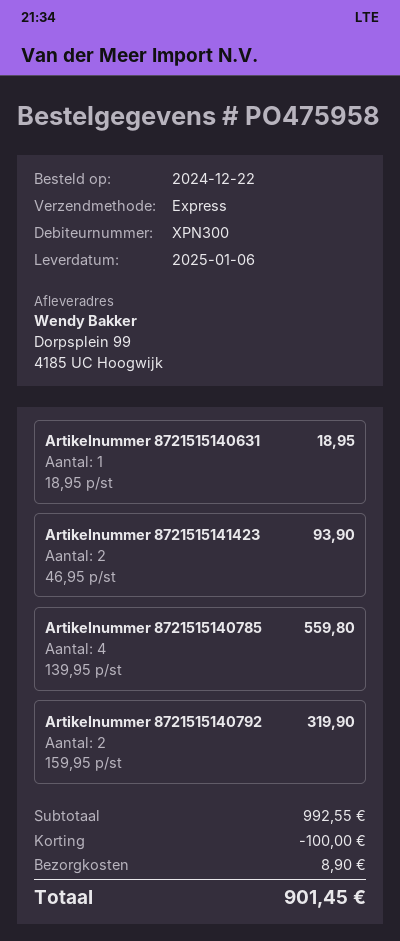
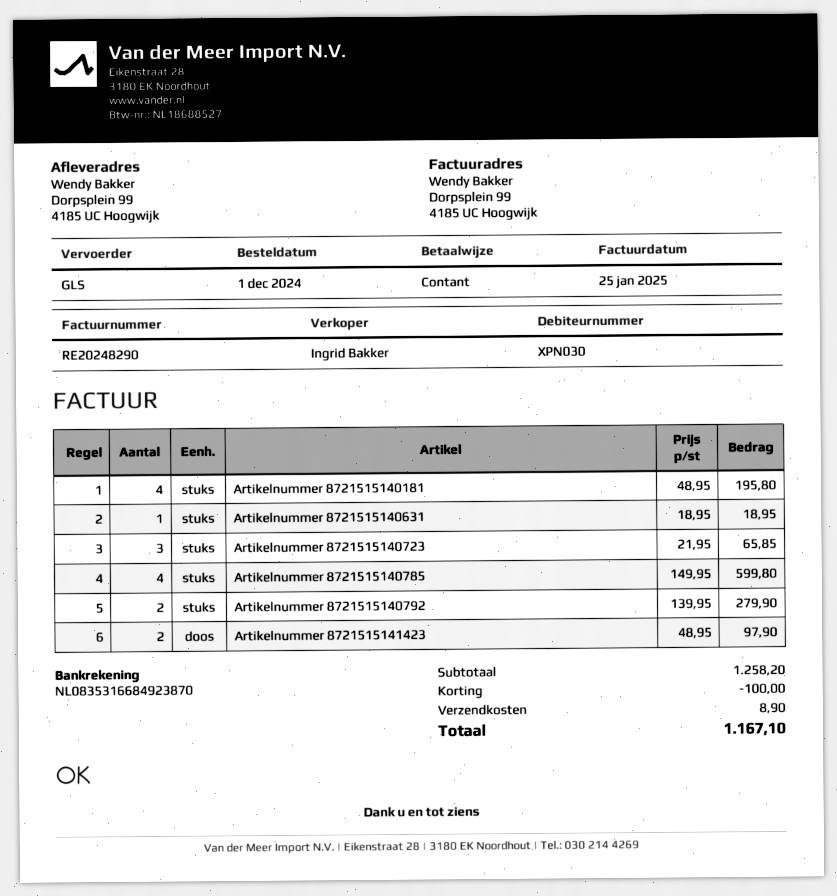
order date: 2024-12-22 -> 2024-12-01
customer number: XPN300 -> XPN030
shipping method: express -> GLS
Artikelnummer 8721515141423: 2 x 46.95 = 93.90 -> 2 x 48.95 = 97.90
Artikelnummer 8721515140785: 4 x 139.95 = 559.80 -> 4 x 149.95 = 599.80
Artikelnummer 8721515140792: 2 x 159.95 = 319.90 -> 2 x 139.95 = 279.90
Artikelnummer 8721515140181: none -> 4 x 48.95 = 195.80
Artikelnummer 8721515140723: none -> 3 x 21.95 = 65.85
subtotal: 992.55 -> 1258.20
total: 901.45 -> 1167.10

